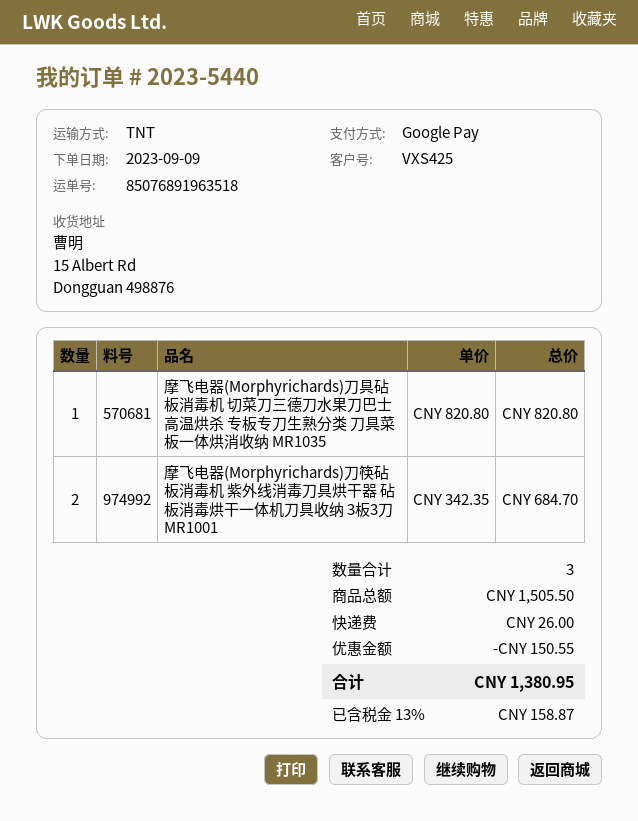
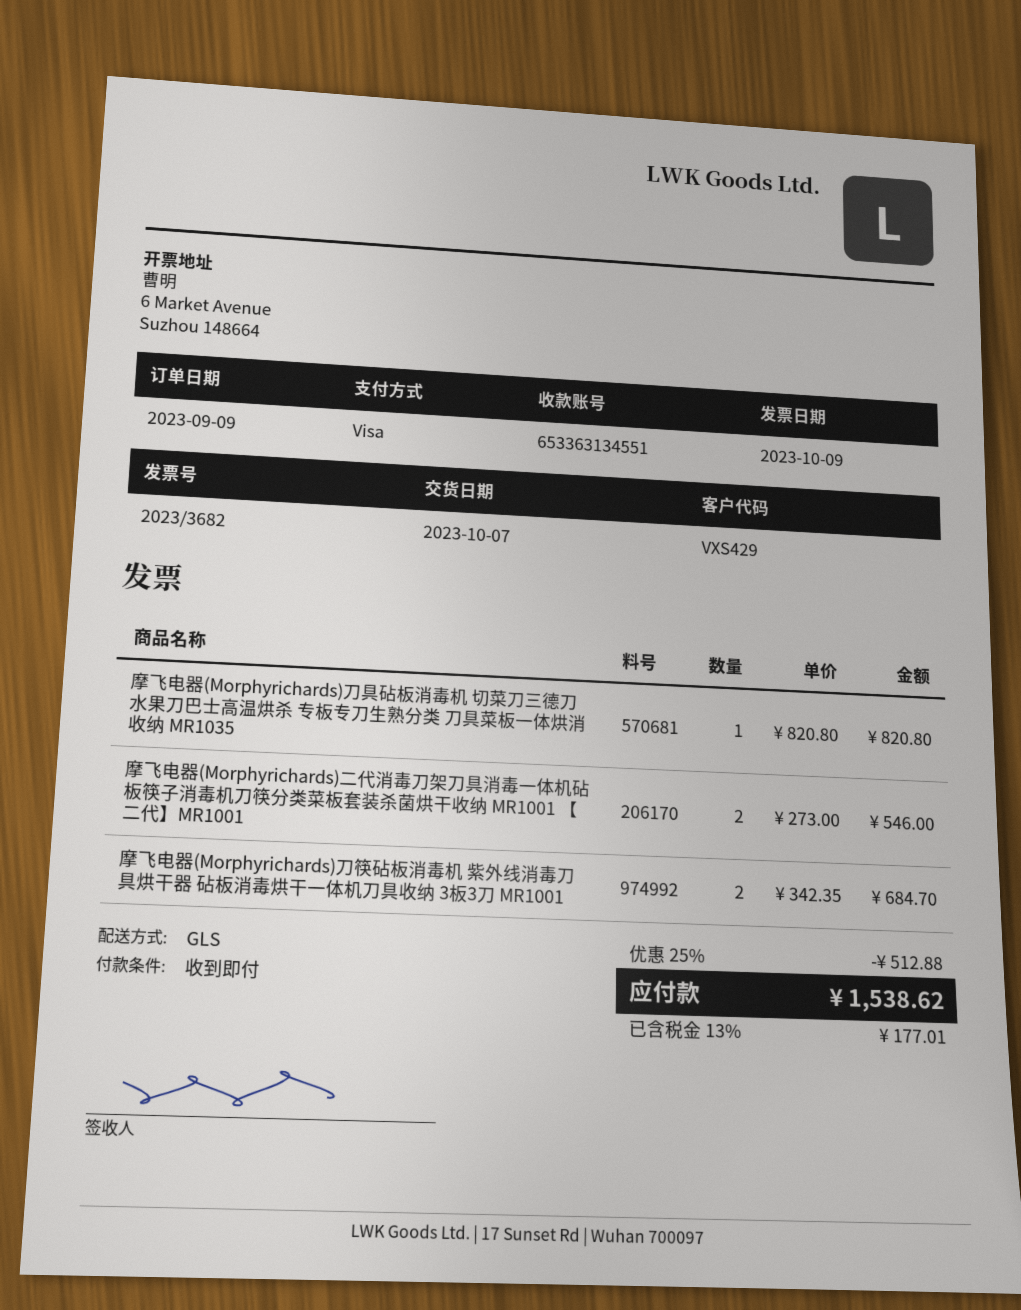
customer number: VXS425 -> VXS429
payment method: Google Pay -> Visa
shipping method: TNT -> GLS
摩飞电器(Morphyrichards)二代消毒刀架刀具消毒一体机砧板筷子消毒机刀筷分类菜板套装杀菌烘干收纳 MR1001 【二代】MR1001: none -> 2 x 273.00 = 546.00
discount: 150.55 -> 512.88
shipping: 26.00 -> none
tax: 13% = 158.87 -> 13% = 177.01
total: 1380.95 -> 1538.62

